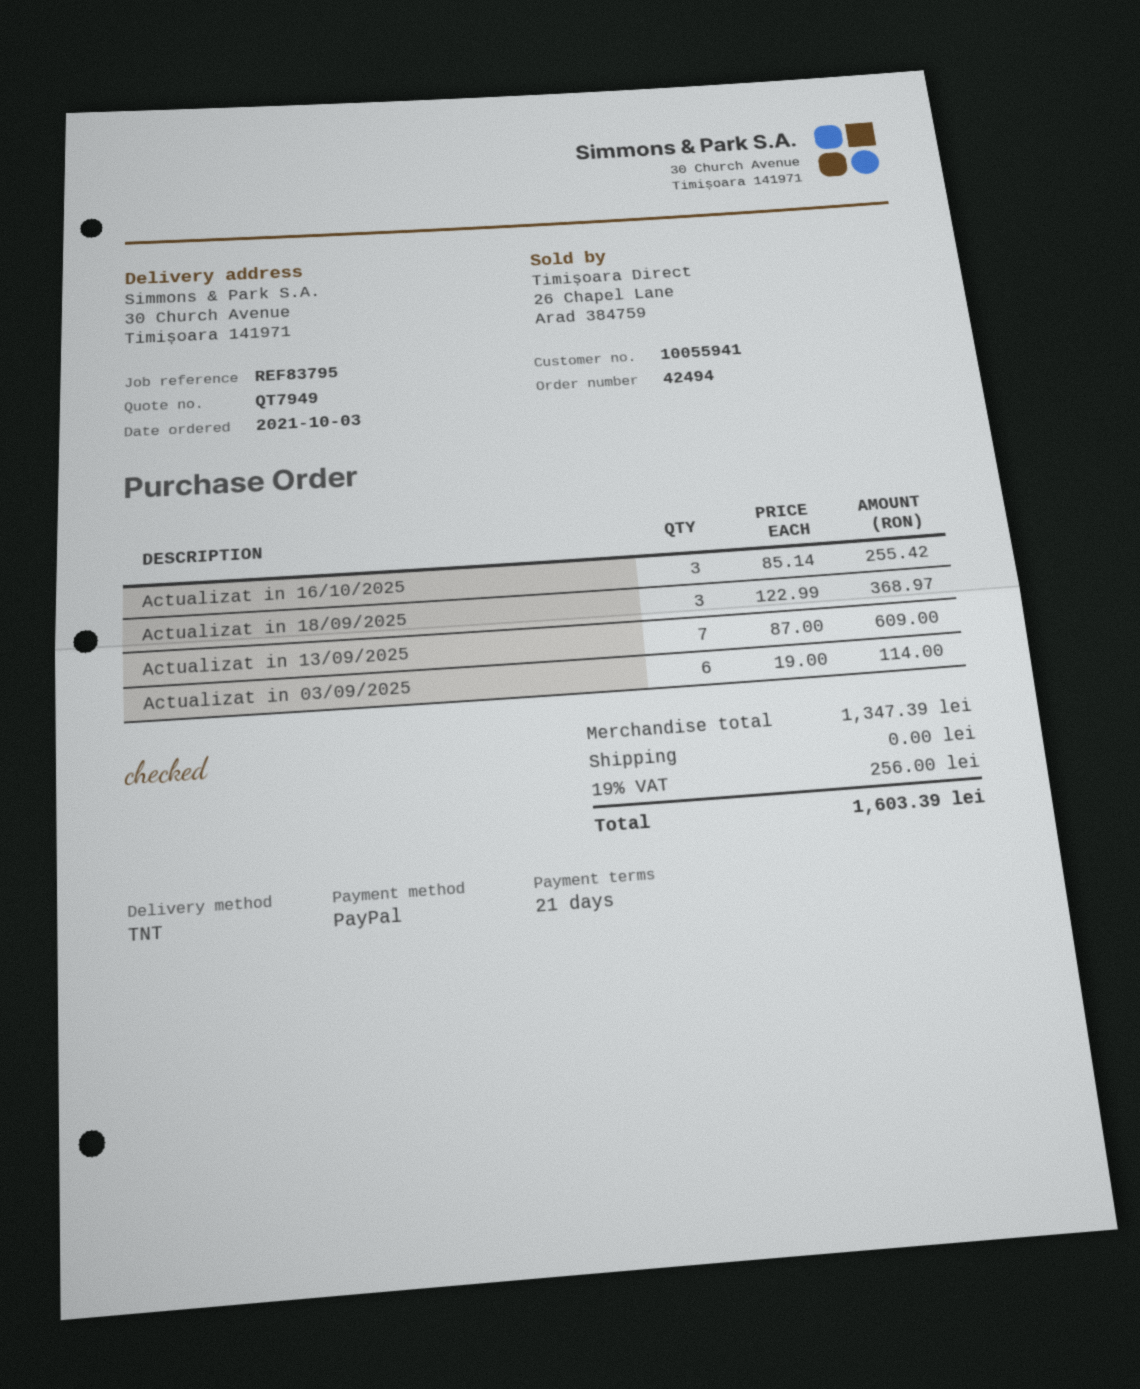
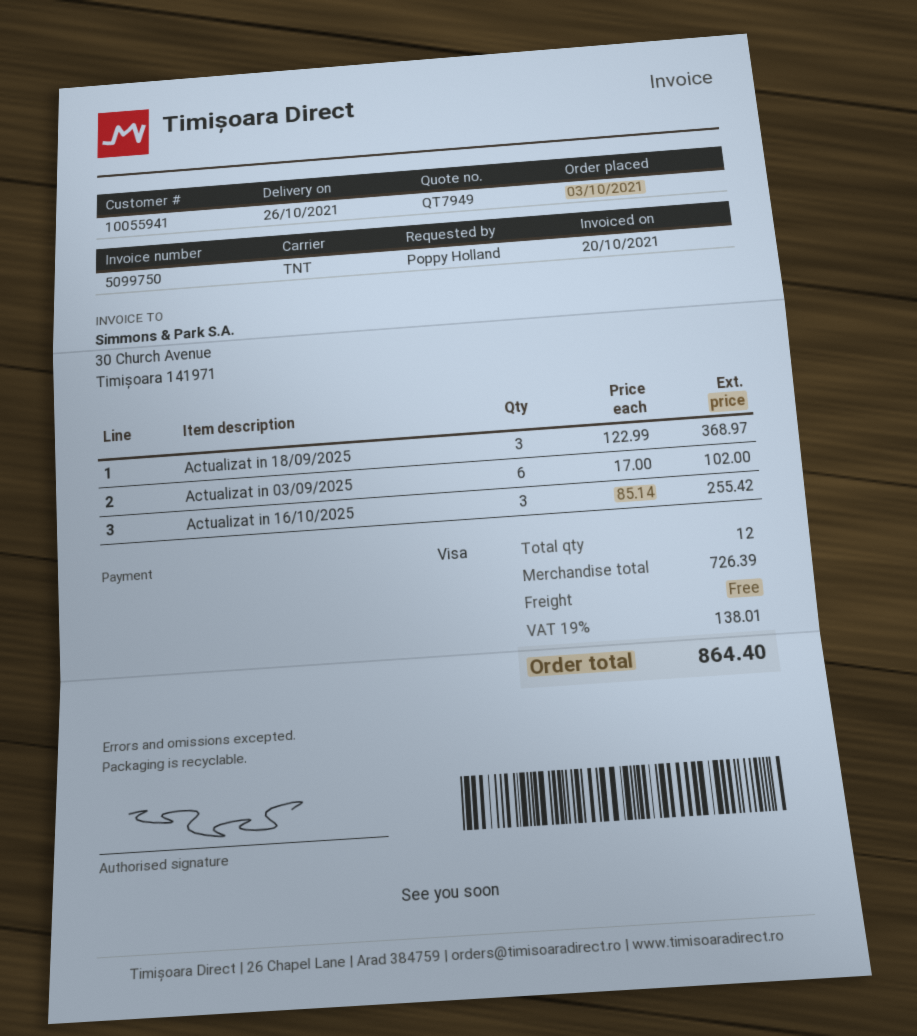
payment method: PayPal -> Visa
Actualizat in 13/09/2025: 7 x 87.00 = 609.00 -> none
Actualizat in 03/09/2025: 6 x 19.00 = 114.00 -> 6 x 17.00 = 102.00
subtotal: 1347.39 -> 726.39
tax: 19% = 256.00 -> 19% = 138.01
total: 1603.39 -> 864.40

